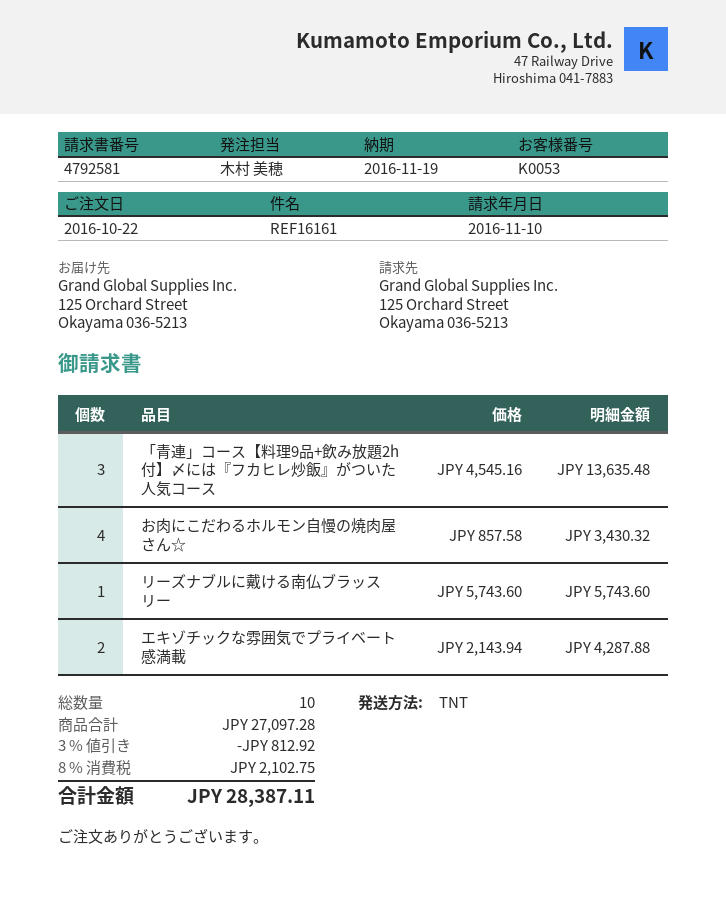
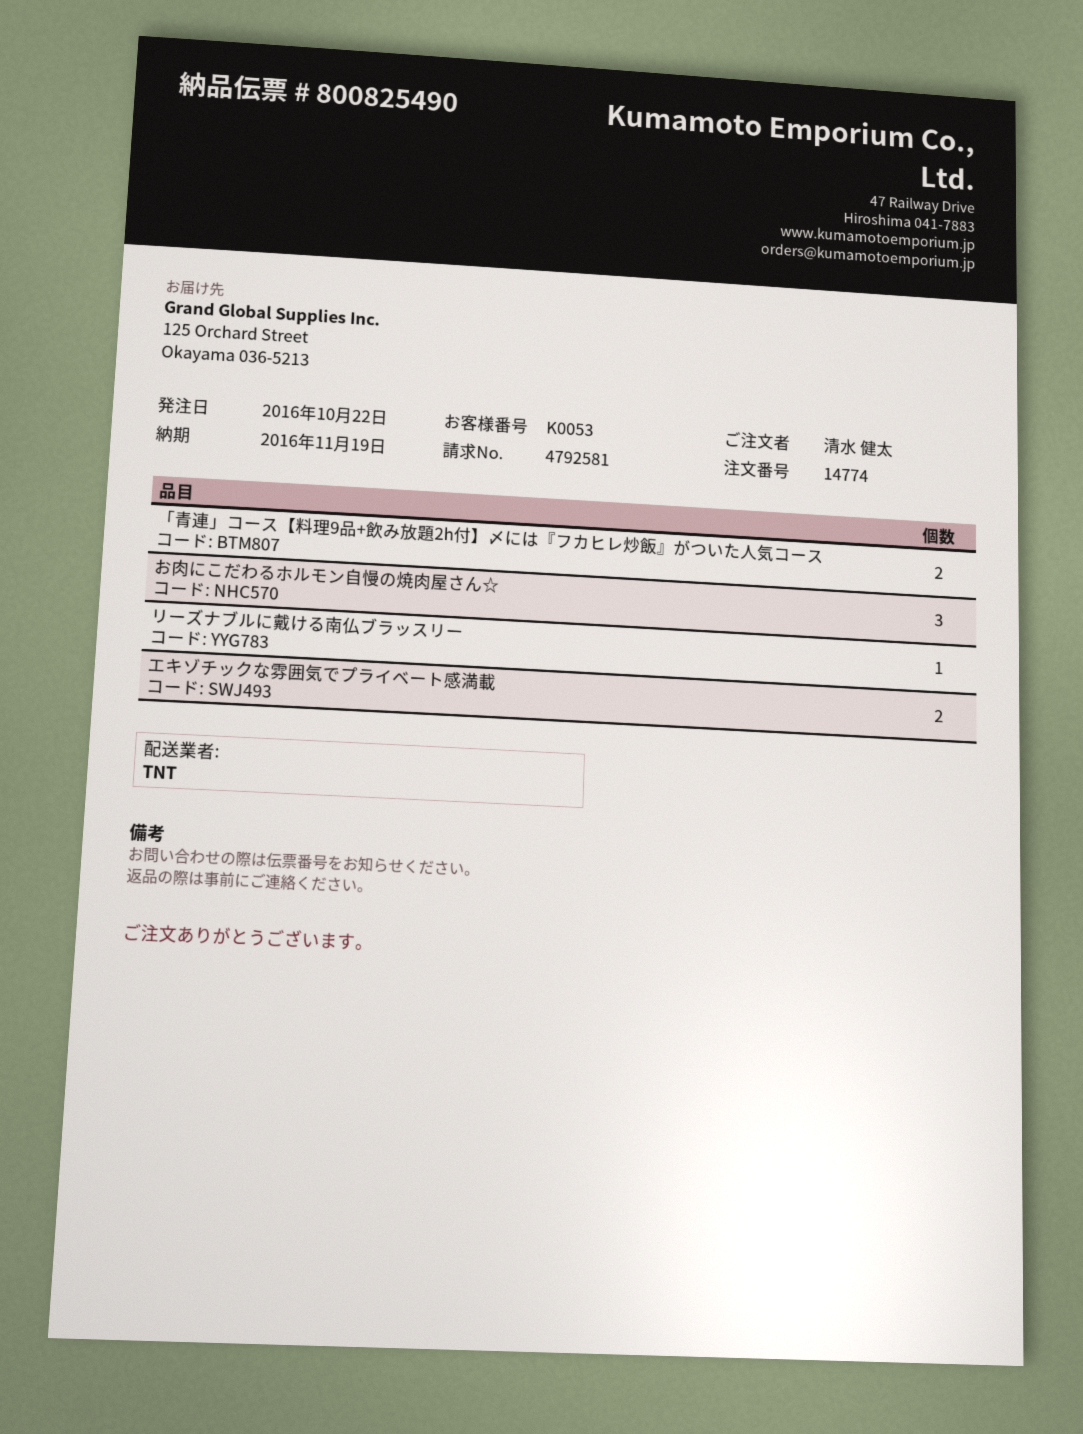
ordered by: 木村 美穂 -> 清水 健太
「青連」コース【料理9品+飲み放題2h付】〆には『フカヒレ炒飯』がついた人気コース: 3 -> 2
お肉にこだわるホルモン自慢の焼肉屋さん☆: 4 -> 3

